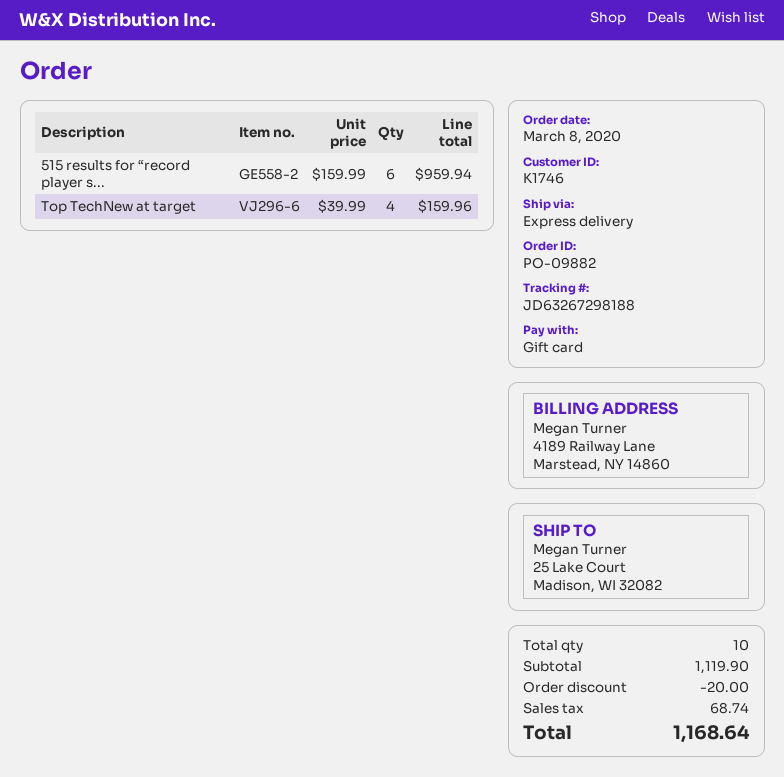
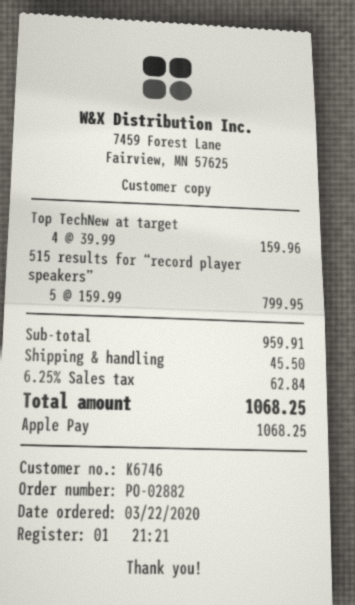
order number: PO-09882 -> PO-02882
order date: 2020-03-08 -> 2020-03-22
customer number: K1746 -> K6746
payment method: gift card -> Apple Pay
515 results for “record player s...: 6 x 159.99 = 959.94 -> 5 x 159.99 = 799.95
subtotal: 1119.90 -> 959.91
discount: 20.00 -> none
shipping: none -> 45.50
tax: 68.74 -> 62.84
total: 1168.64 -> 1068.25

